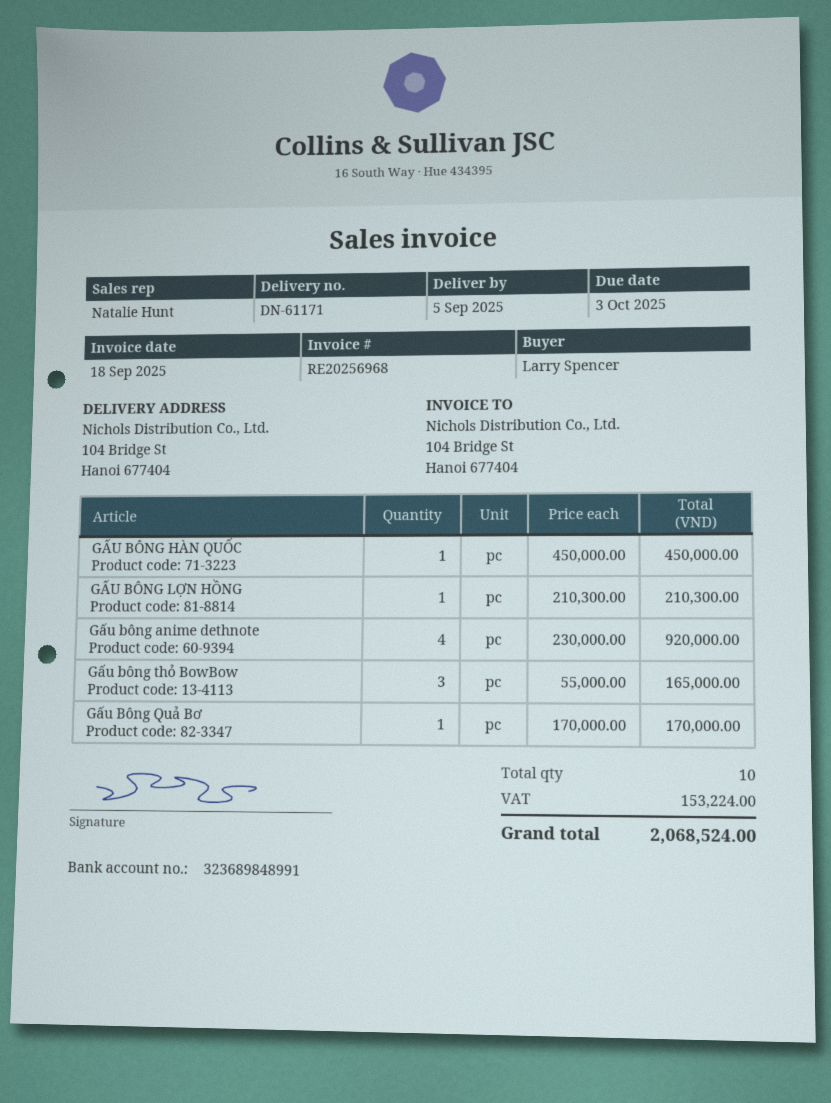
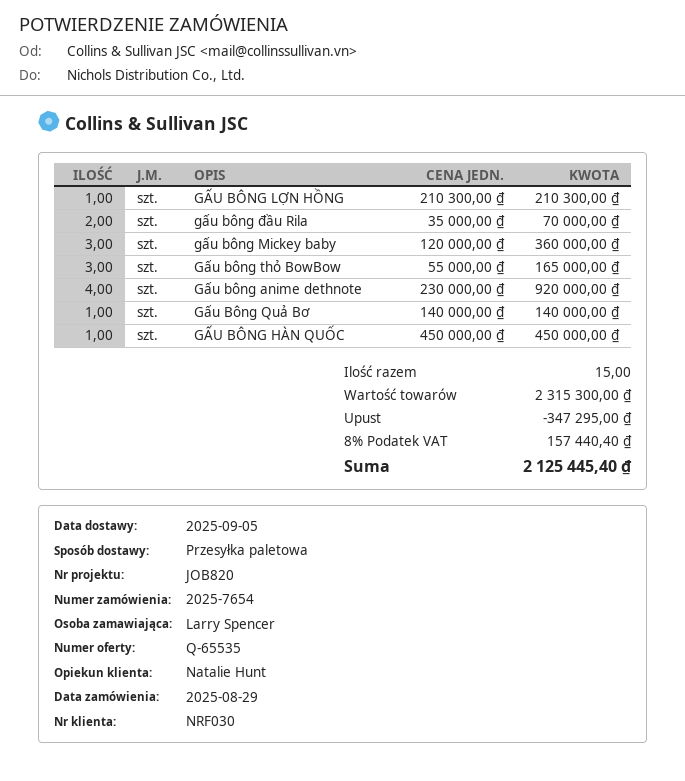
Gấu Bông Quả Bơ: 1 x 170000.00 = 170000.00 -> 1 x 140000.00 = 140000.00
gấu bông đầu Rila: none -> 2 x 35000.00 = 70000.00
gấu bông Mickey baby: none -> 3 x 120000.00 = 360000.00
total quantity: 10 -> 15
discount: none -> 347295.00
tax: 153224.00 -> 157440.40
total: 2068524.00 -> 2125445.40

